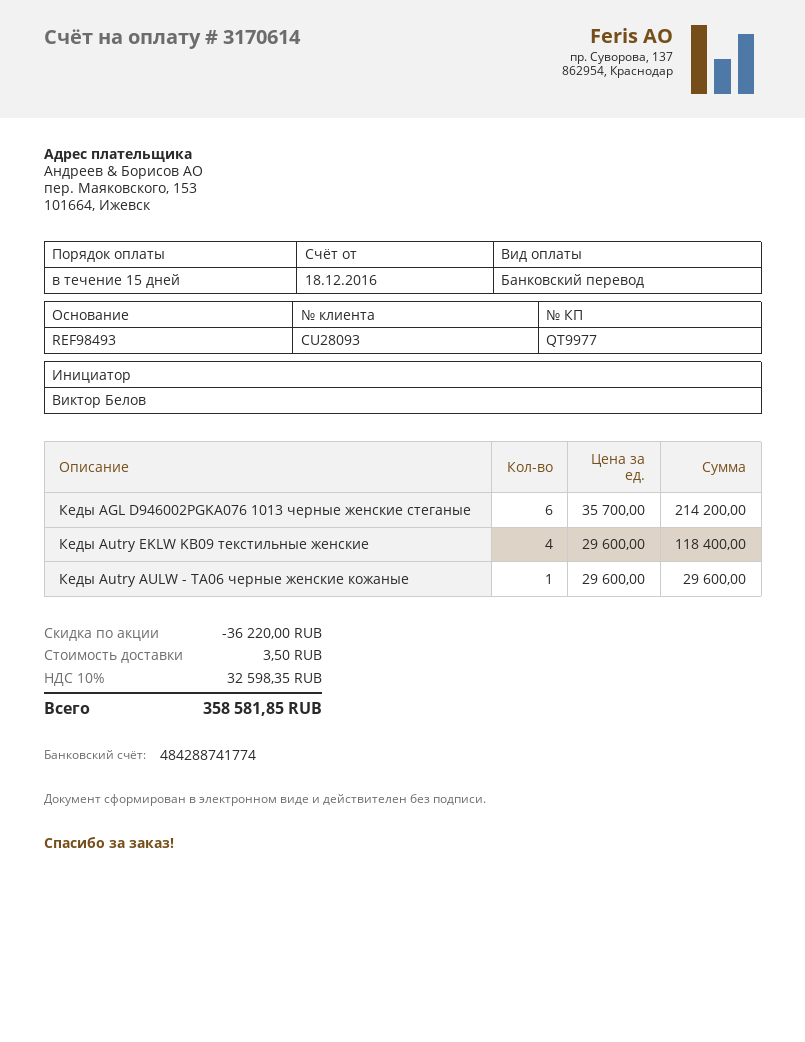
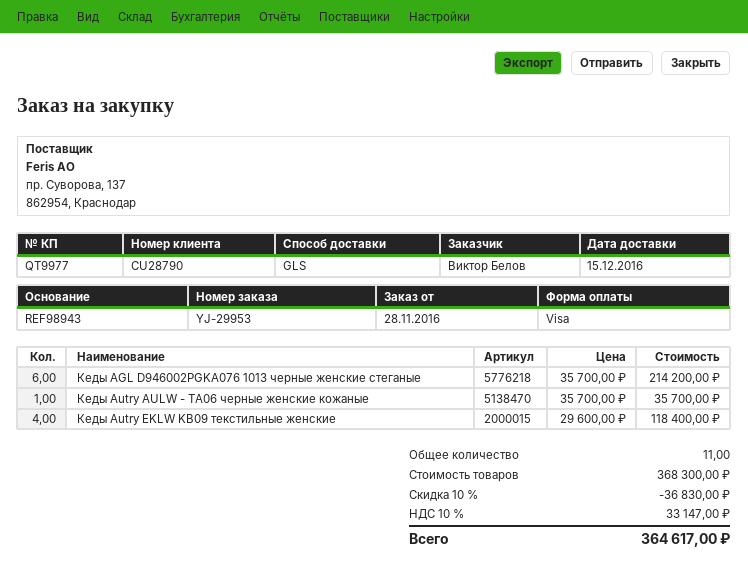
customer number: CU28093 -> CU28790
reference: REF98493 -> REF98943
payment method: bank transfer -> Visa
Кеды Autry AULW - TA06 черные женские кожаные: 1 x 29600.00 = 29600.00 -> 1 x 35700.00 = 35700.00
discount: 36220.00 -> 36830.00
shipping: 3.50 -> none
tax: 10% = 32598.35 -> 10% = 33147.00
total: 358581.85 -> 364617.00

